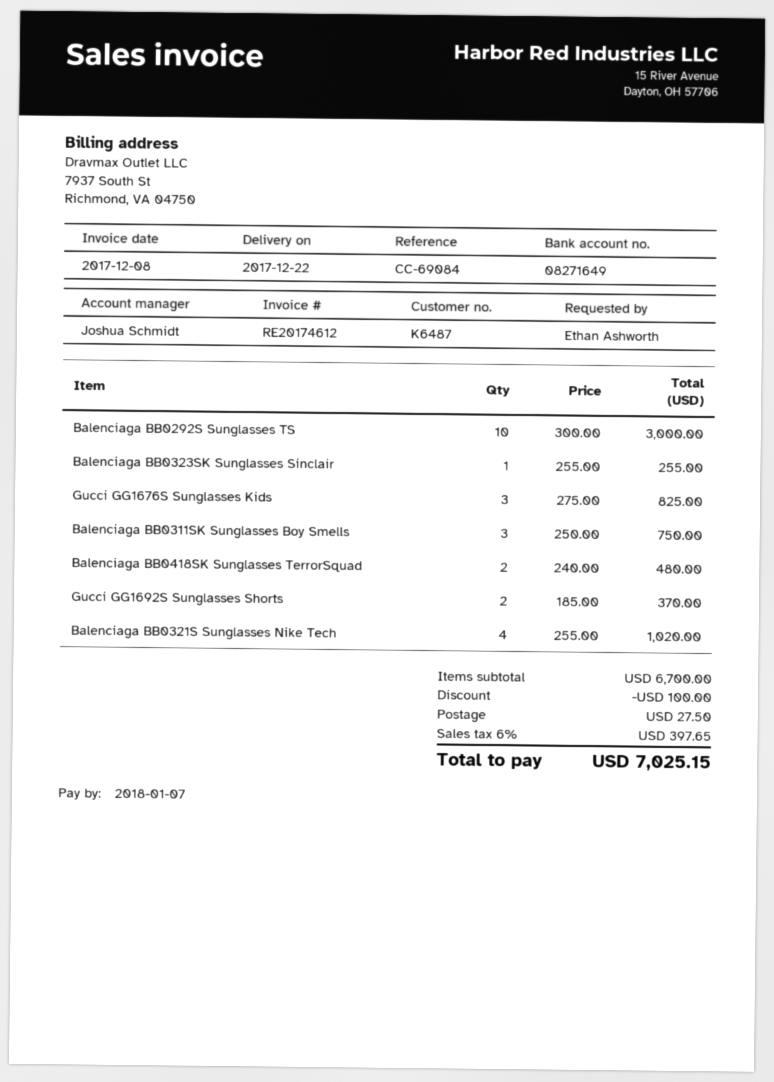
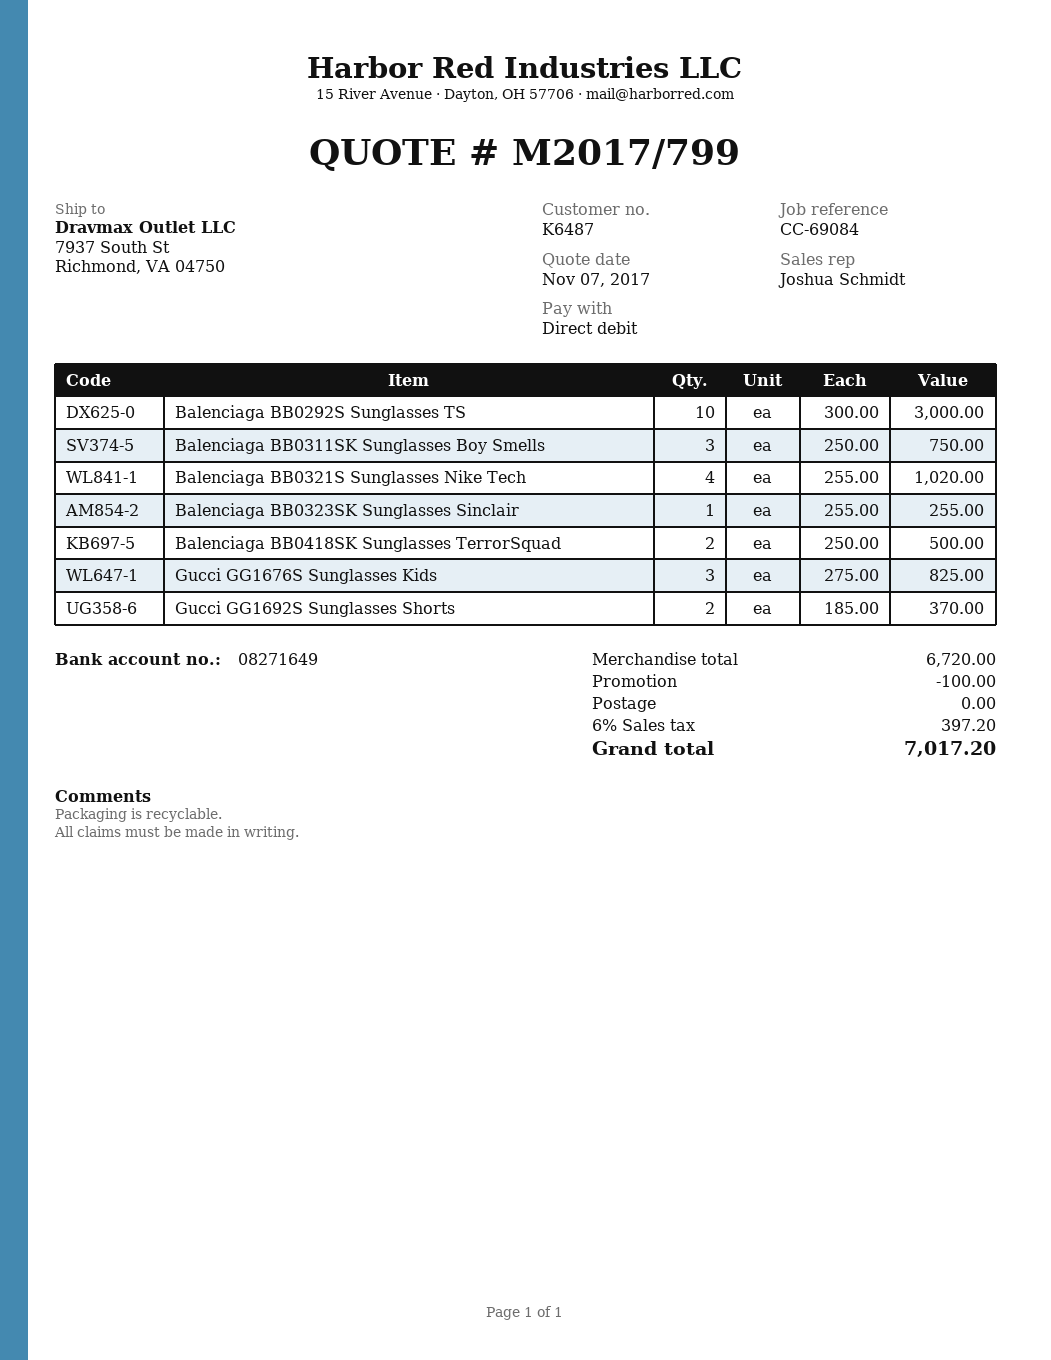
Balenciaga BB0418SK Sunglasses TerrorSquad: 2 x 240.00 = 480.00 -> 2 x 250.00 = 500.00
subtotal: 6700.00 -> 6720.00
shipping: 27.50 -> 0.00
tax: 6% = 397.65 -> 6% = 397.20
total: 7025.15 -> 7017.20

